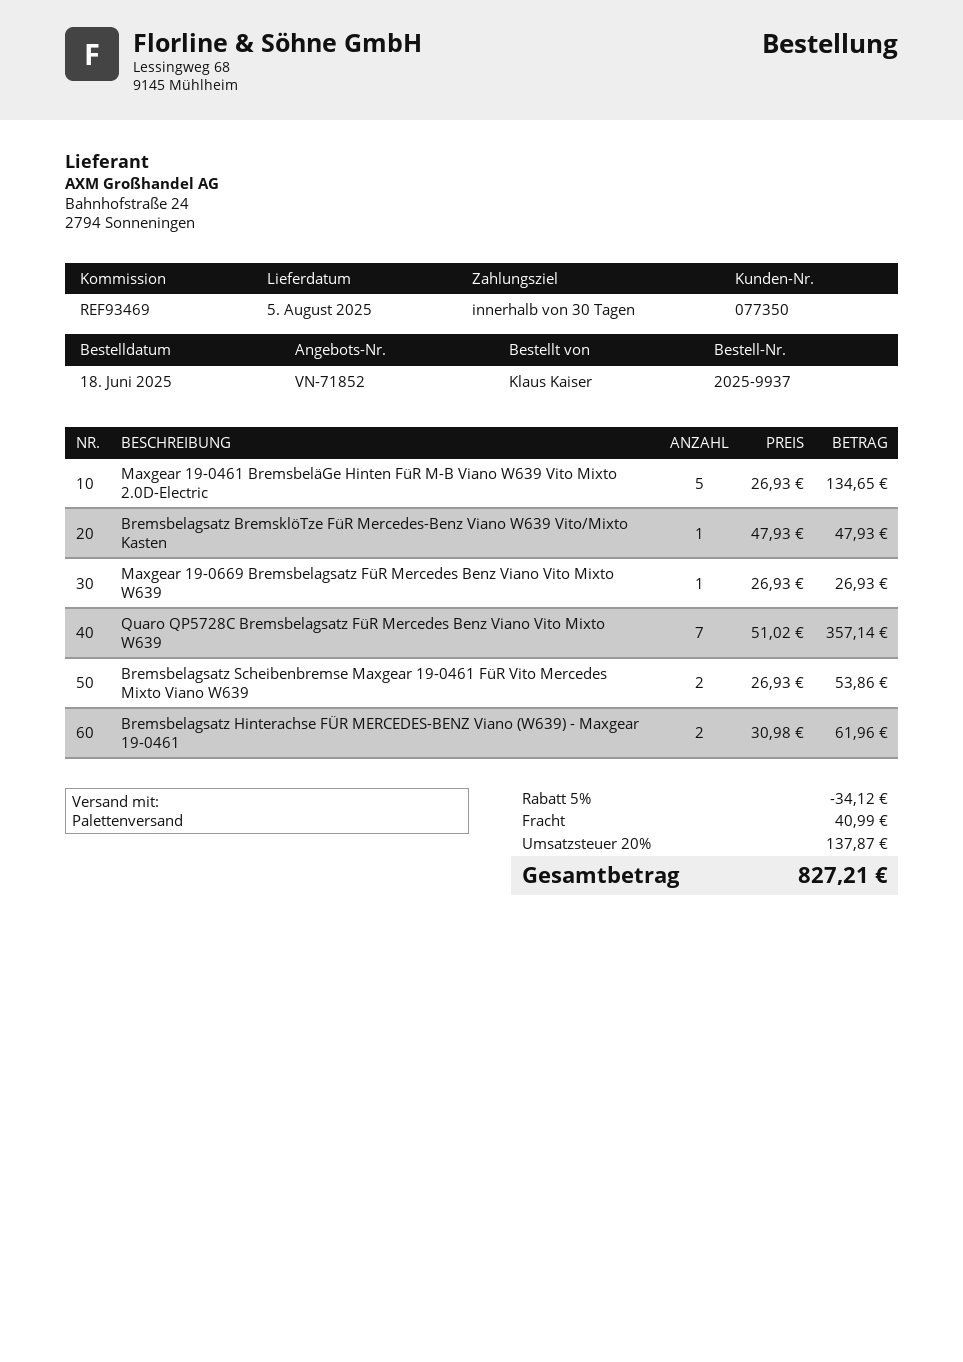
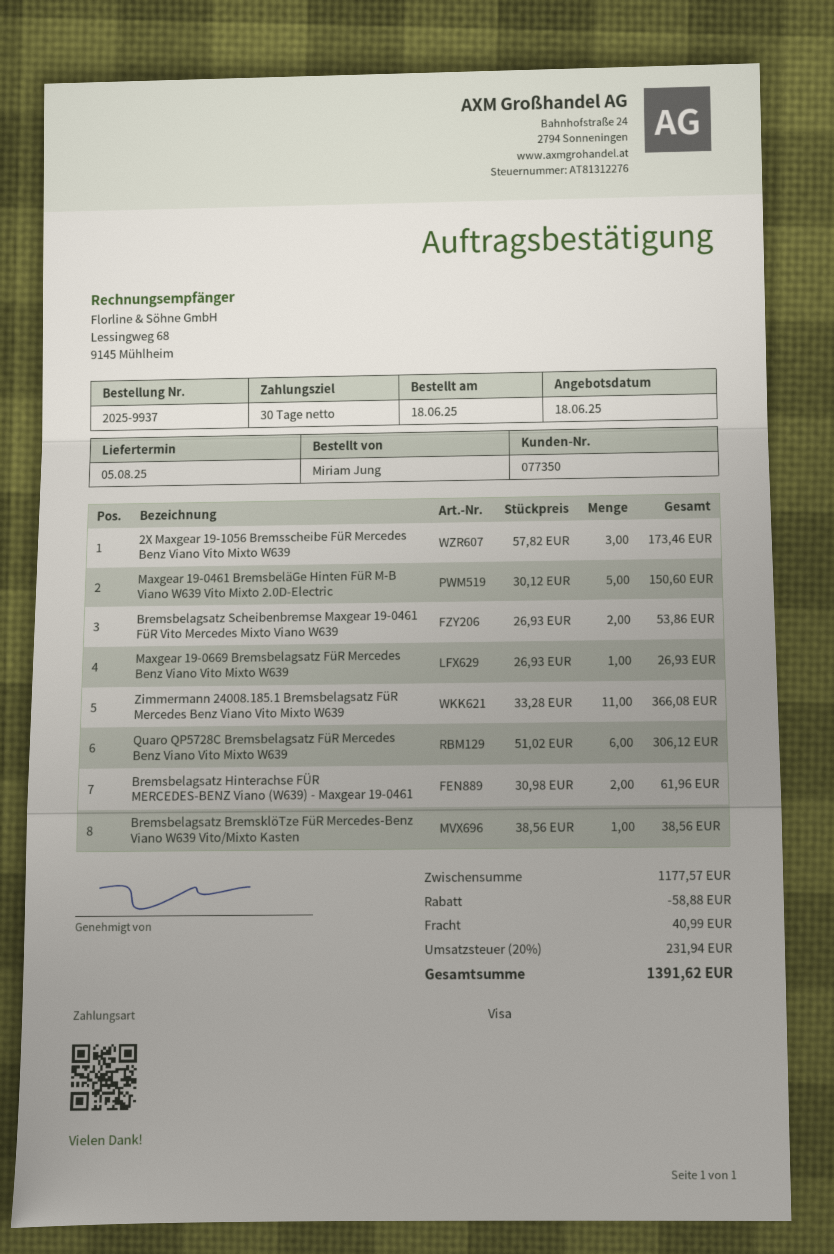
ordered by: Klaus Kaiser -> Miriam Jung
Maxgear 19-0461 BremsbeläGe Hinten FüR M-B Viano W639 Vito Mixto 2.0D-Electric: 5 x 26.93 = 134.65 -> 5 x 30.12 = 150.60
Bremsbelagsatz BremsklöTze FüR Mercedes-Benz Viano W639 Vito/Mixto Kasten: 1 x 47.93 = 47.93 -> 1 x 38.56 = 38.56
Quaro QP5728C Bremsbelagsatz FüR Mercedes Benz Viano Vito Mixto W639: 7 x 51.02 = 357.14 -> 6 x 51.02 = 306.12
2X Maxgear 19-1056 Bremsscheibe FüR Mercedes Benz Viano Vito Mixto W639: none -> 3 x 57.82 = 173.46
Zimmermann 24008.185.1 Bremsbelagsatz FüR Mercedes Benz Viano Vito Mixto W639: none -> 11 x 33.28 = 366.08
discount: 34.12 -> 58.88
tax: 20% = 137.87 -> 20% = 231.94
total: 827.21 -> 1391.62

